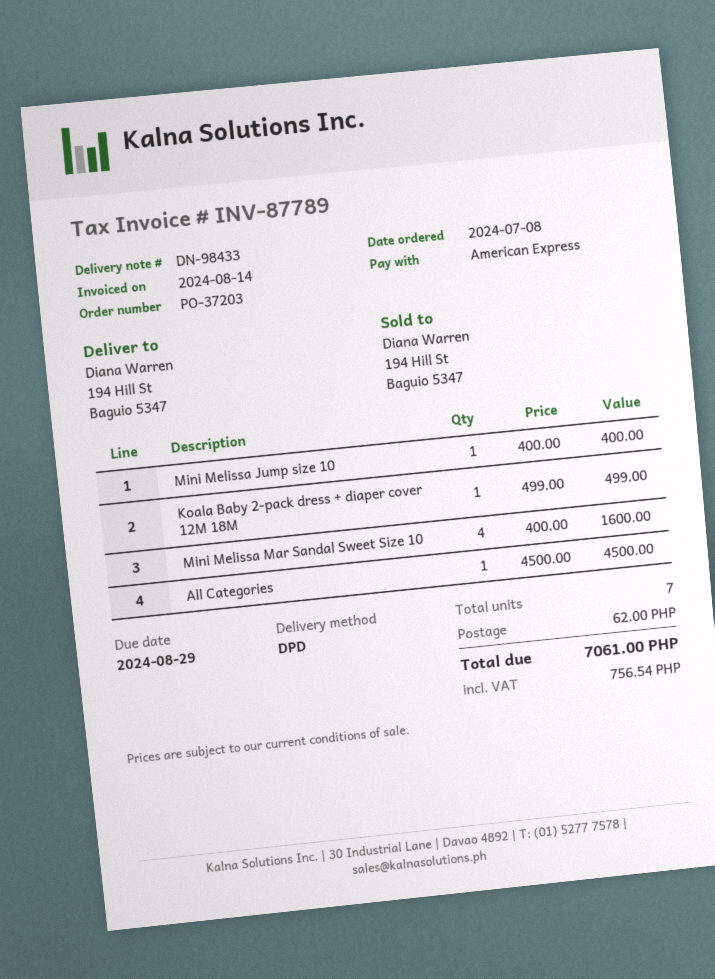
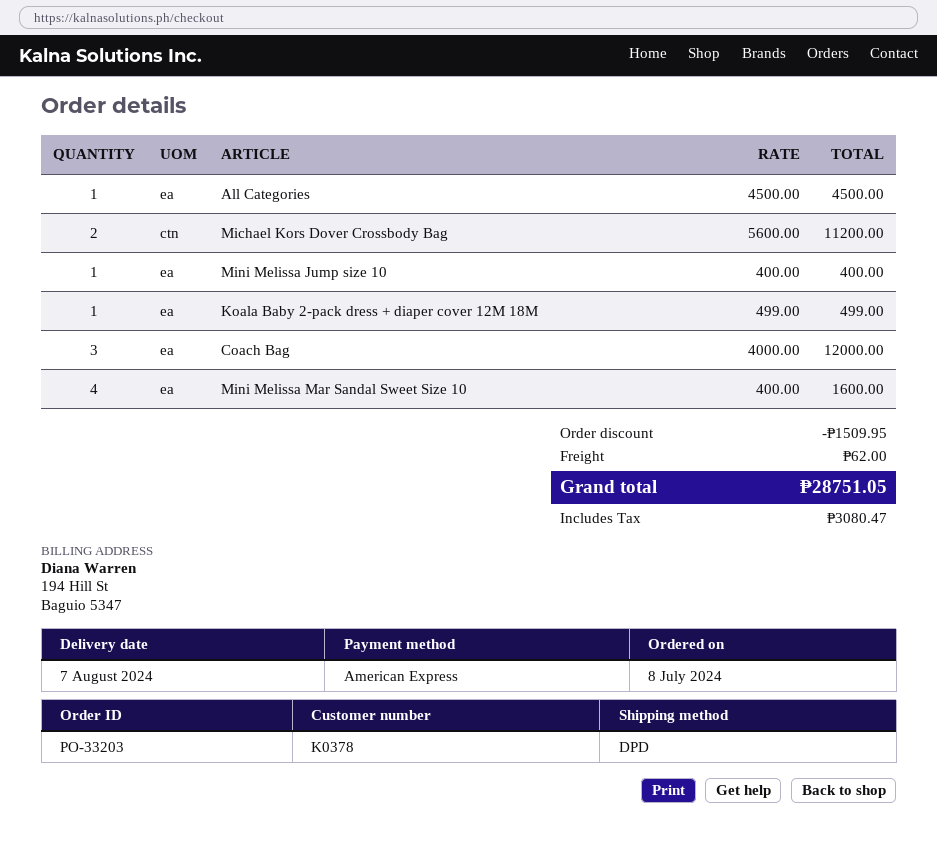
order number: PO-37203 -> PO-33203
Michael Kors Dover Crossbody Bag: none -> 2 x 5600.00 = 11200.00
Coach Bag: none -> 3 x 4000.00 = 12000.00
discount: none -> 1509.95
tax: 756.54 -> 3080.47
total: 7061.00 -> 28751.05

